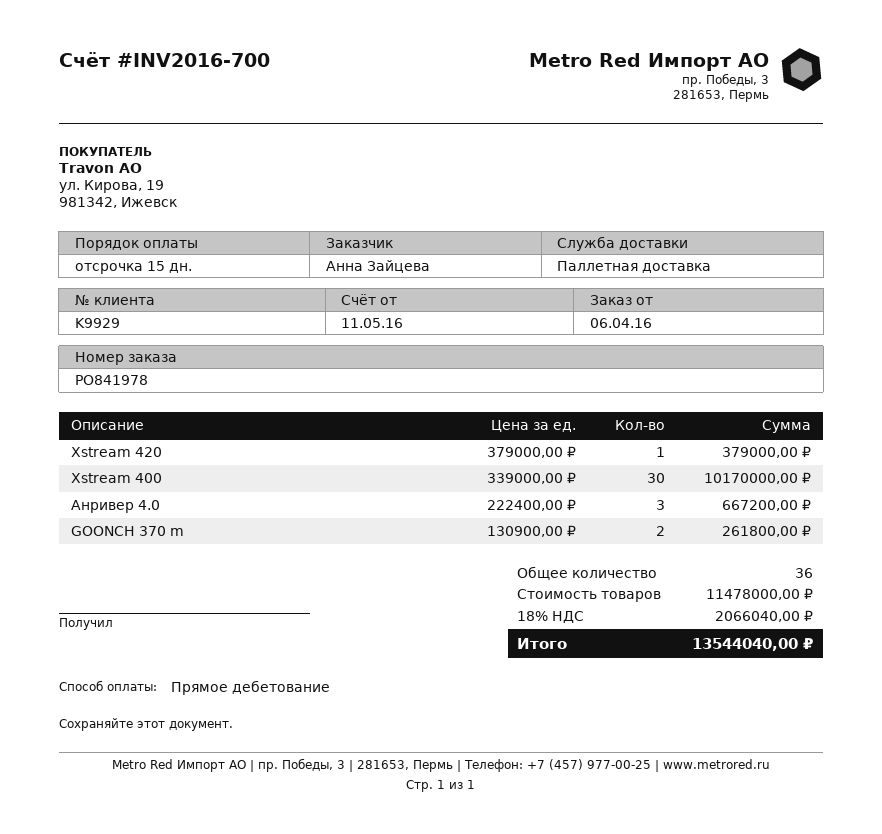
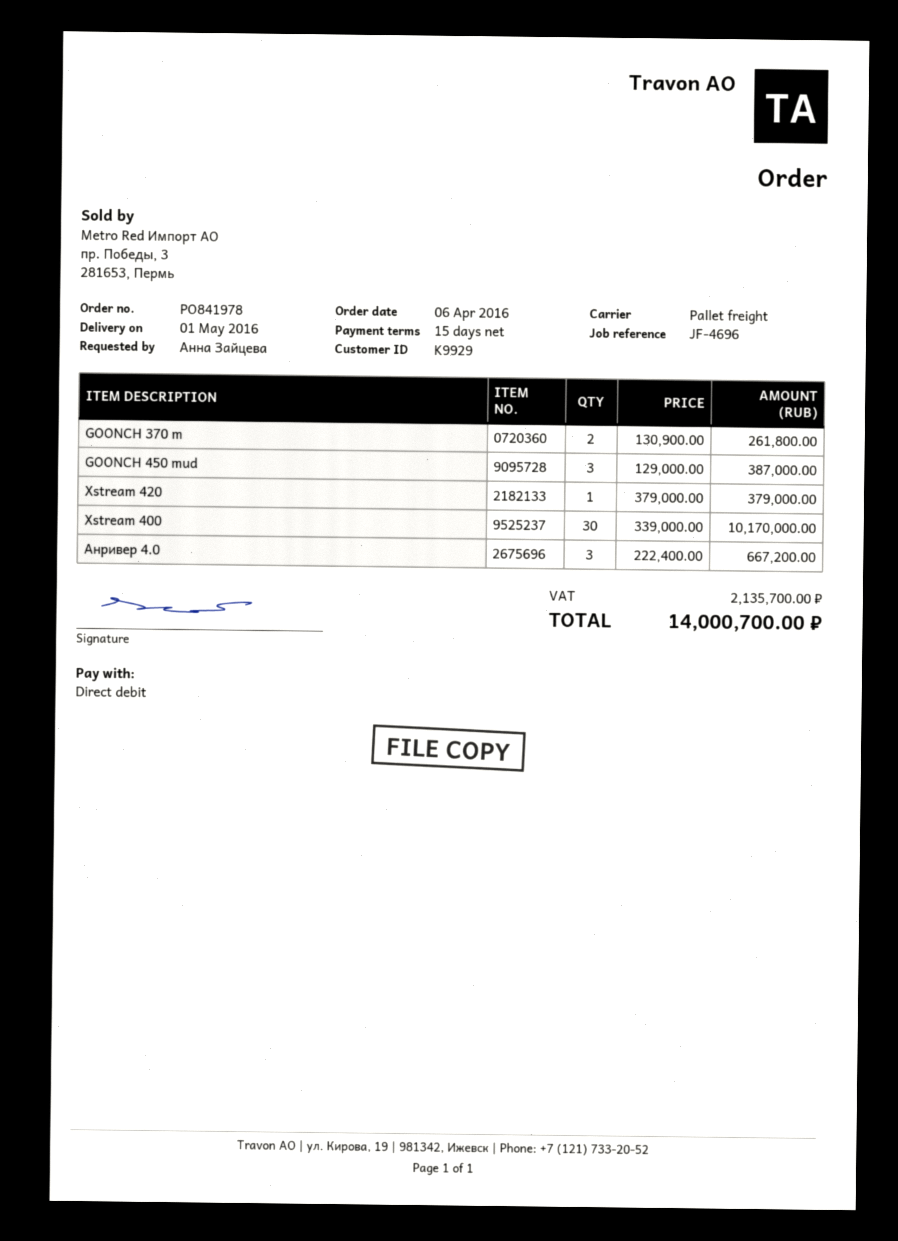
GOONCH 450 mud: none -> 3 x 129000.00 = 387000.00
tax: 2066040.00 -> 2135700.00
total: 13544040.00 -> 14000700.00

